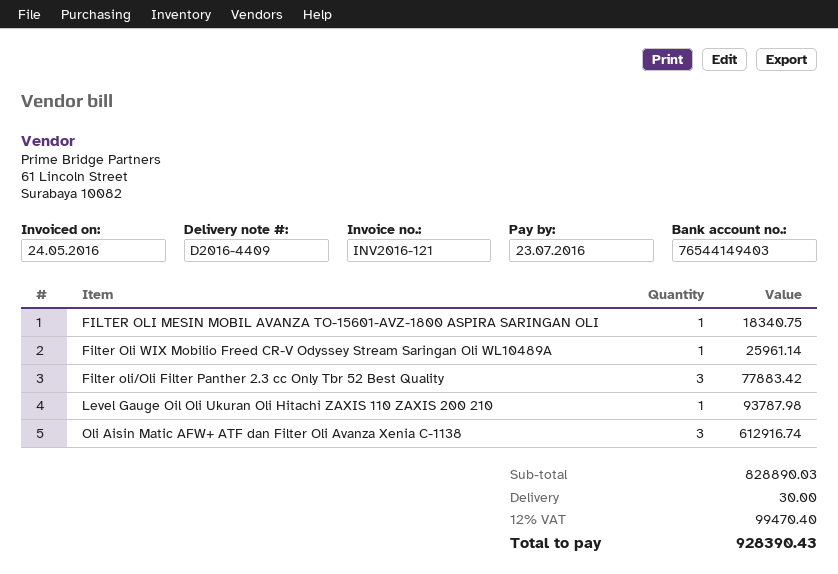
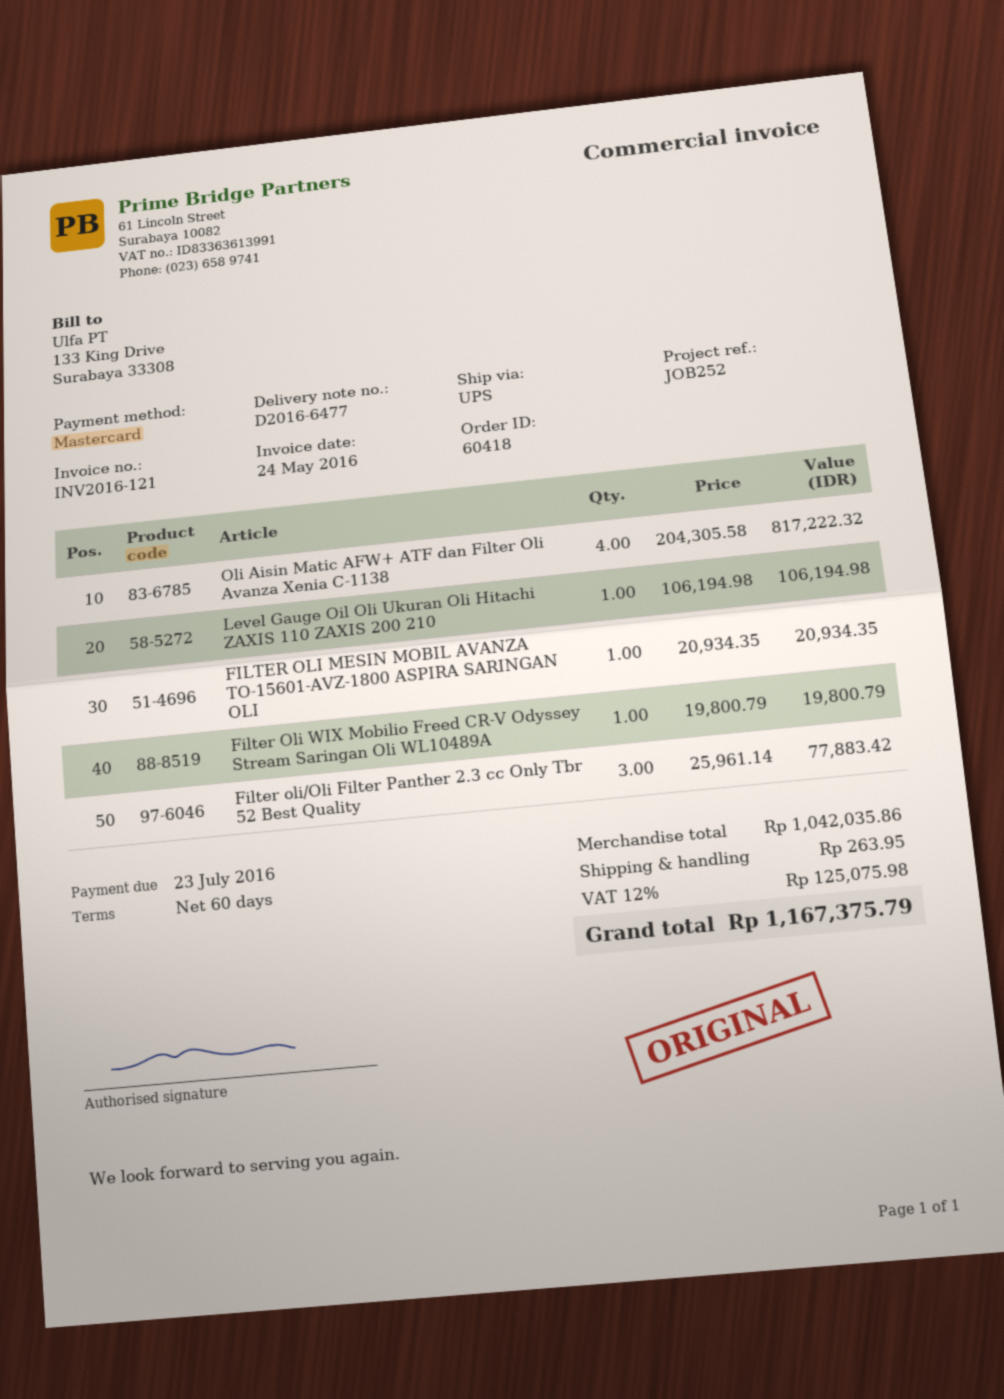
delivery note number: D2016-4409 -> D2016-6477
FILTER OLI MESIN MOBIL AVANZA TO-15601-AVZ-1800 ASPIRA SARINGAN OLI: 1 for 18340.75 -> 1 for 20934.35
Filter Oli WIX Mobilio Freed CR-V Odyssey Stream Saringan Oli WL10489A: 1 for 25961.14 -> 1 for 19800.79
Level Gauge Oil Oli Ukuran Oli Hitachi ZAXIS 110 ZAXIS 200 210: 1 for 93787.98 -> 1 for 106194.98
Oli Aisin Matic AFW+ ATF dan Filter Oli Avanza Xenia C-1138: 3 for 612916.74 -> 4 for 817222.32
subtotal: 828890.03 -> 1042035.86
shipping: 30.00 -> 263.95
tax: 12% = 99470.40 -> 12% = 125075.98
total: 928390.43 -> 1167375.79

